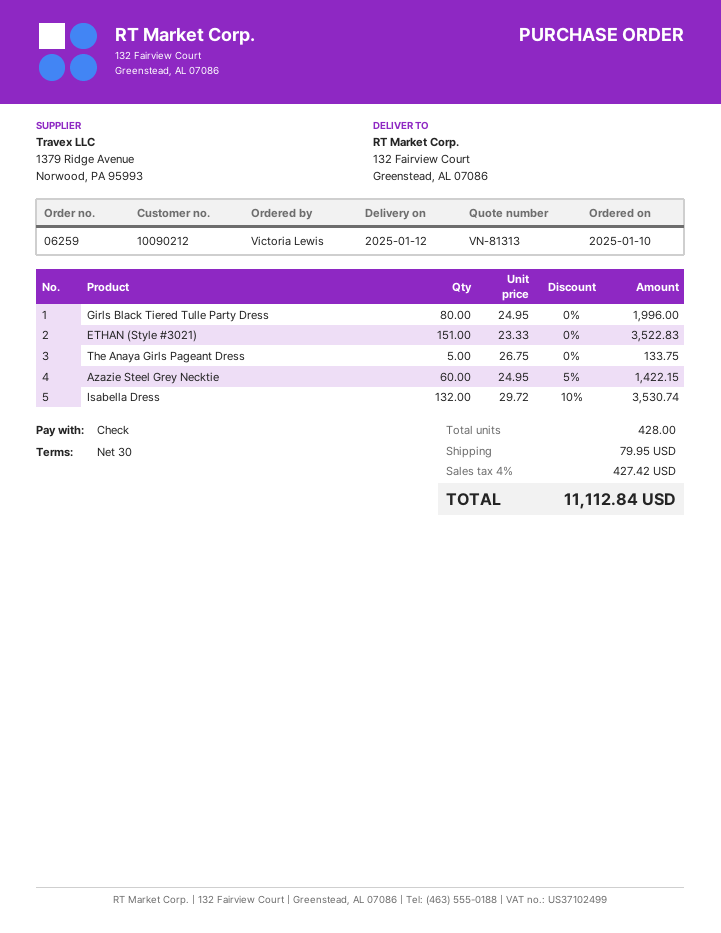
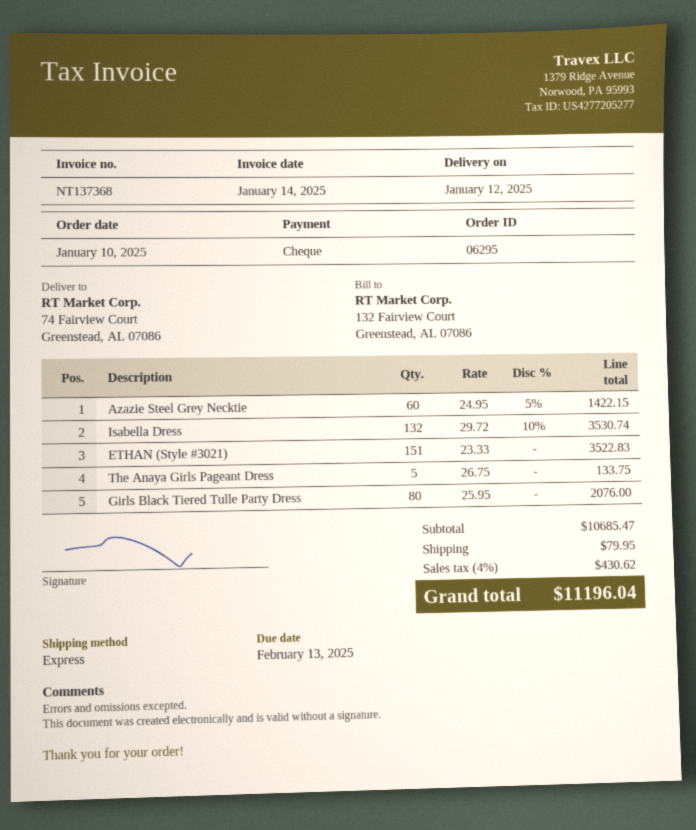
order number: 06259 -> 06295
ship to: 132 Fairview Court, Greenstead, AL 07086 -> 74 Fairview Court, Greenstead, AL 07086
Girls Black Tiered Tulle Party Dress: 80 x 24.95 = 1996.00 -> 80 x 25.95 = 2076.00
tax: 4% = 427.42 -> 4% = 430.62
total: 11112.84 -> 11196.04

